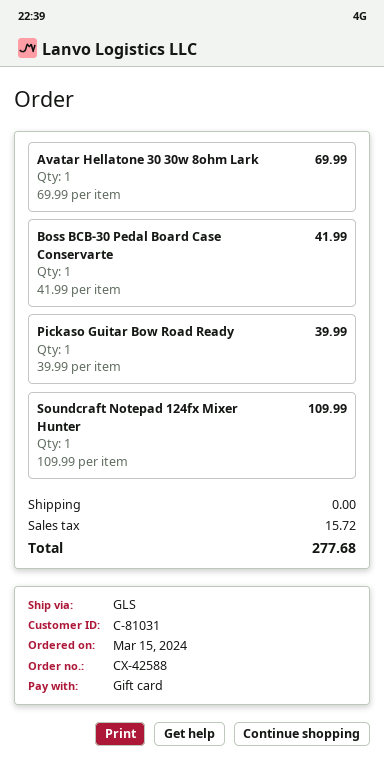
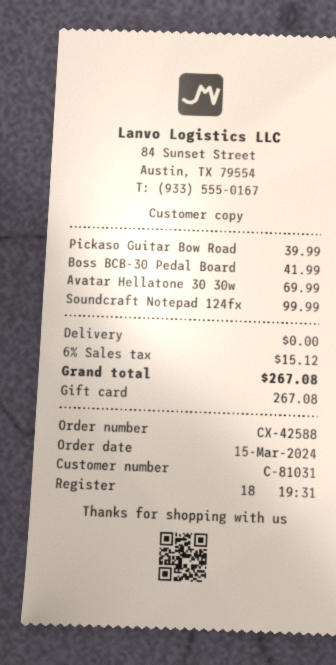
Soundcraft Notepad 124fx Mixer Hunter: 1 x 109.99 = 109.99 -> 1 x 99.99 = 99.99
tax: 15.72 -> 15.12
total: 277.68 -> 267.08

